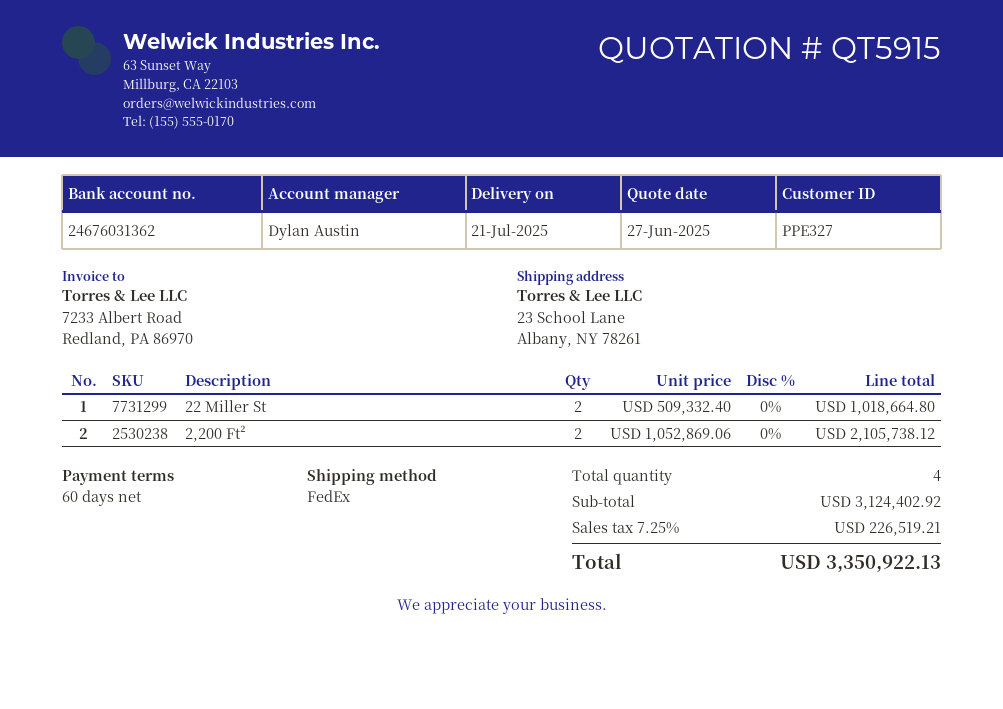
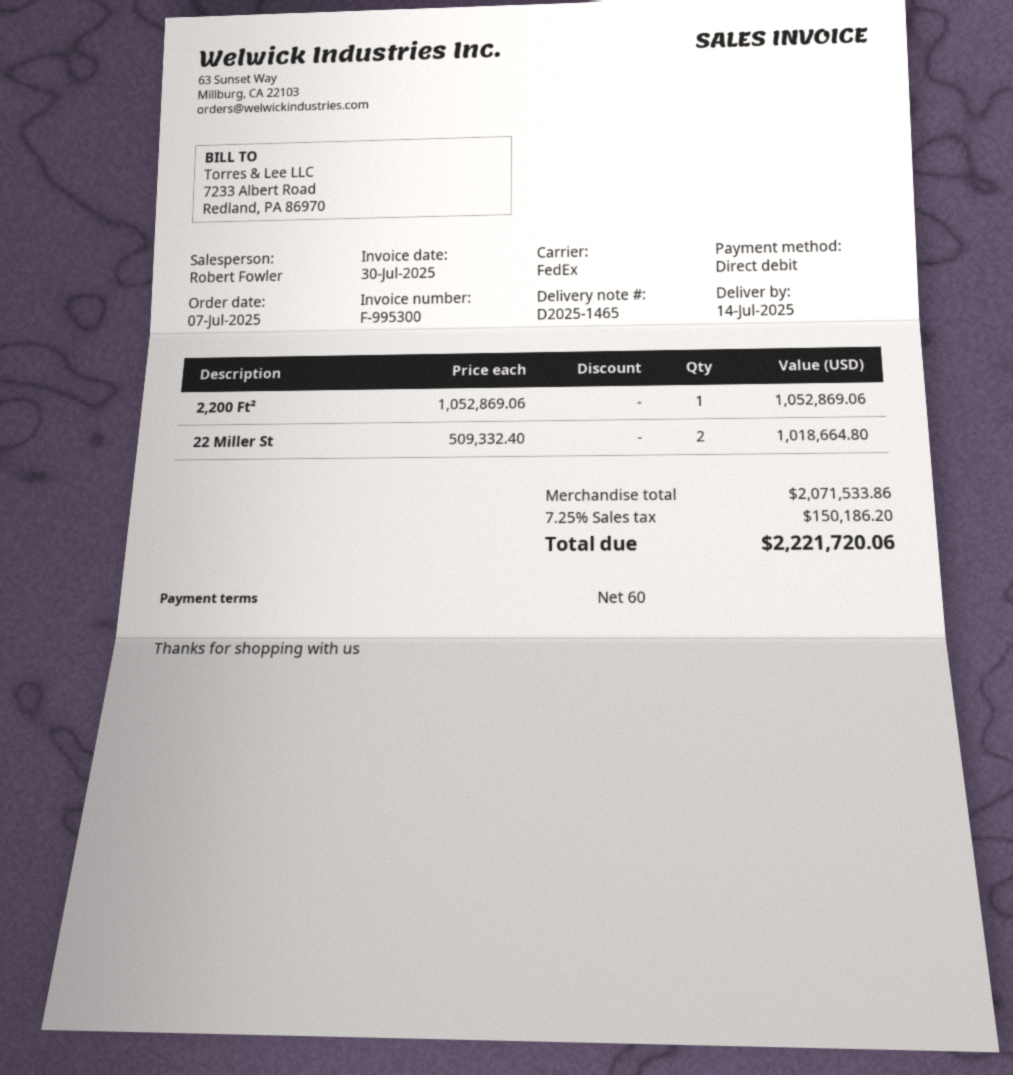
delivery date: 2025-07-21 -> 2025-07-14
sales rep: Dylan Austin -> Robert Fowler
2,200 Ft²: 2 x 1052869.06 = 2105738.12 -> 1 x 1052869.06 = 1052869.06
subtotal: 3124402.92 -> 2071533.86
tax: 7.25% = 226519.21 -> 7.25% = 150186.20
total: 3350922.13 -> 2221720.06

